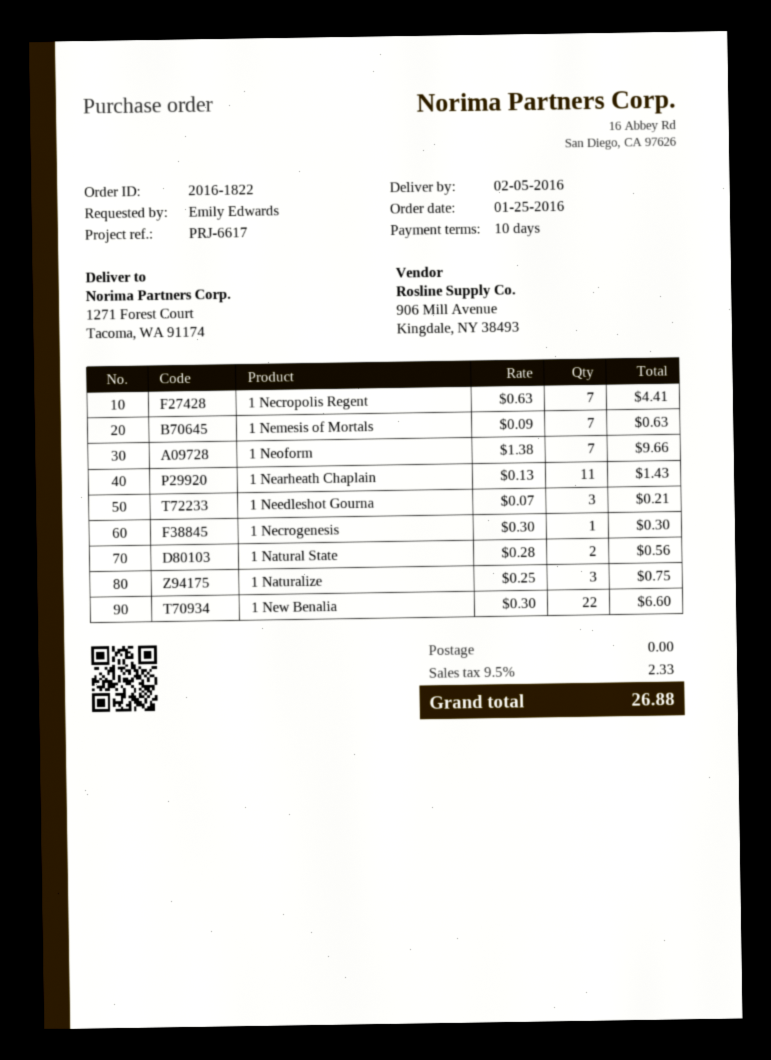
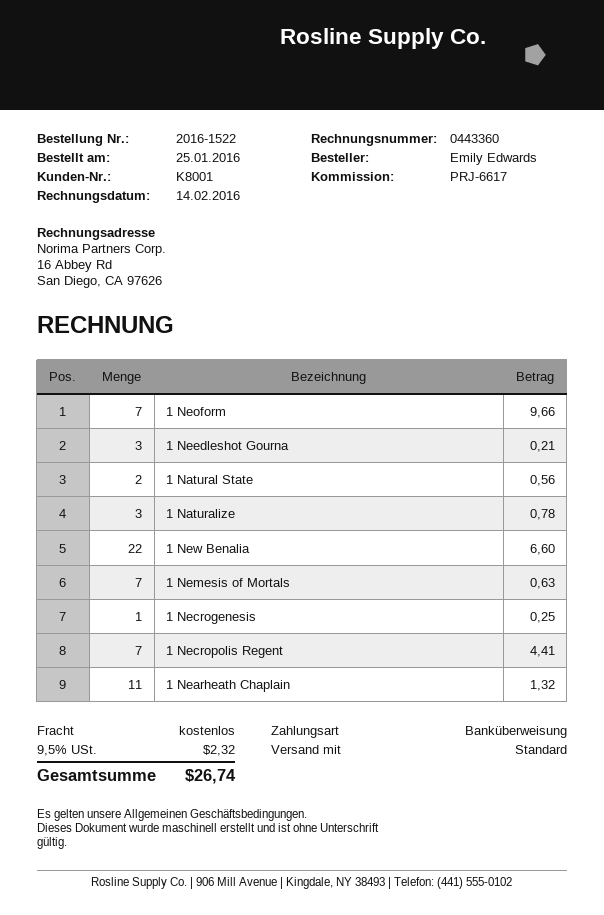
order number: 2016-1822 -> 2016-1522
1 Nearheath Chaplain: 11 for 1.43 -> 11 for 1.32
1 Necrogenesis: 1 for 0.30 -> 1 for 0.25
1 Naturalize: 3 for 0.75 -> 3 for 0.78
tax: 9.5% = 2.33 -> 9.5% = 2.32
total: 26.88 -> 26.74

